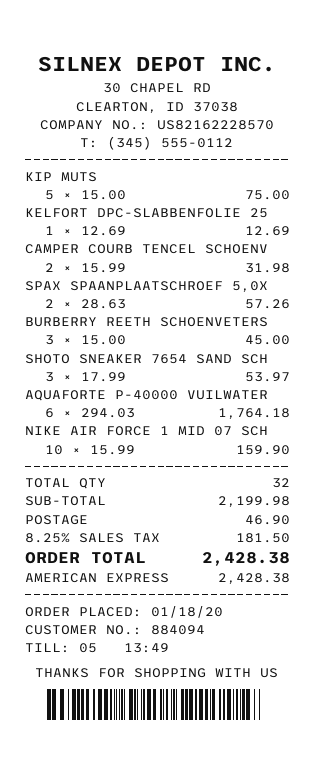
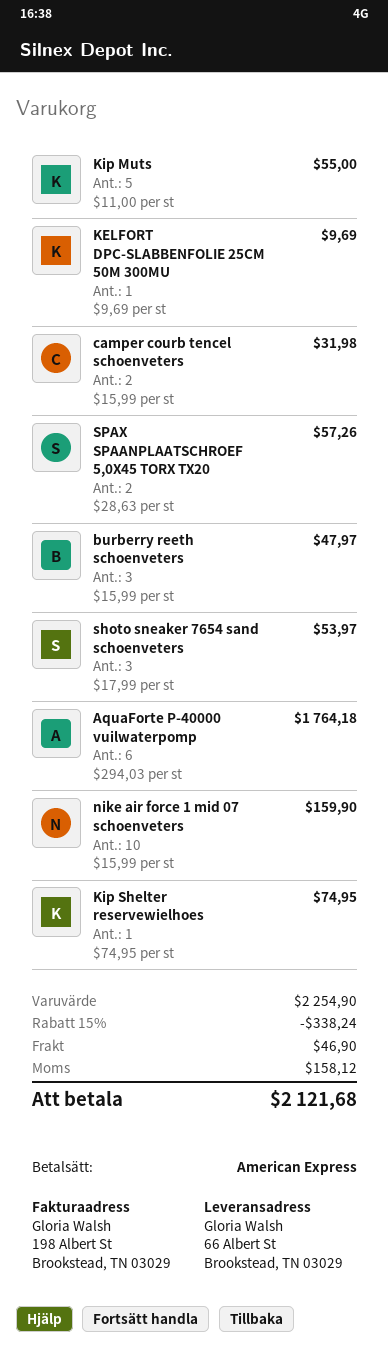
KIP MUTS: 5 x 15.00 = 75.00 -> 5 x 11.00 = 55.00
KELFORT DPC-SLABBENFOLIE 25: 1 x 12.69 = 12.69 -> 1 x 9.69 = 9.69
BURBERRY REETH SCHOENVETERS: 3 x 15.00 = 45.00 -> 3 x 15.99 = 47.97
Kip Shelter reservewielhoes: none -> 1 x 74.95 = 74.95
subtotal: 2199.98 -> 2254.90
discount: none -> 15% = 338.24
tax: 181.50 -> 158.12
total: 2428.38 -> 2121.68

